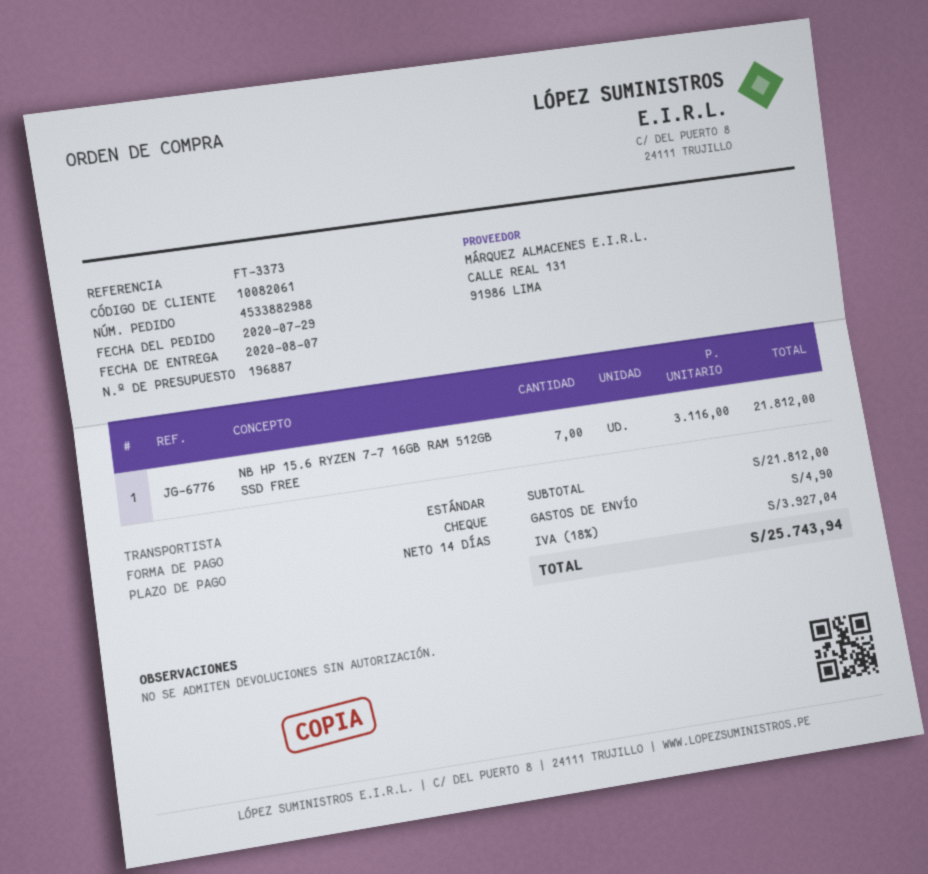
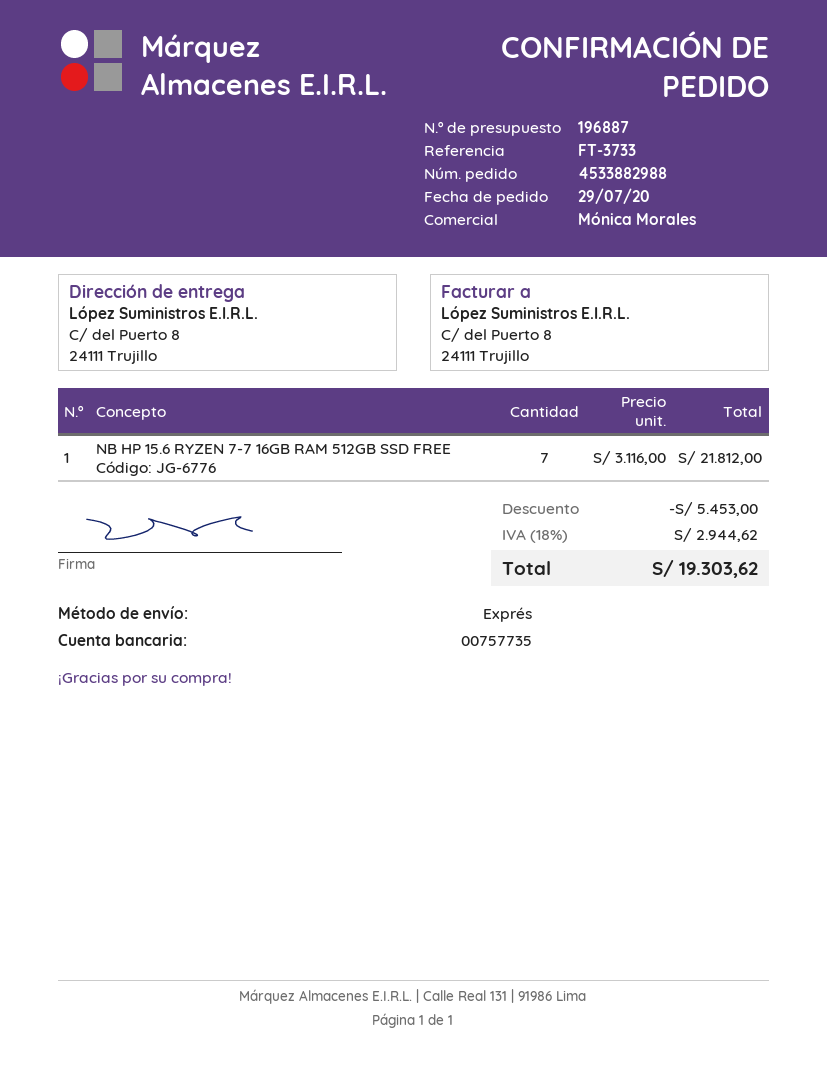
reference: FT-3373 -> FT-3733
shipping method: standard -> express
discount: none -> 5453.00
shipping: 4.90 -> none
tax: 18% = 3927.04 -> 18% = 2944.62
total: 25743.94 -> 19303.62

